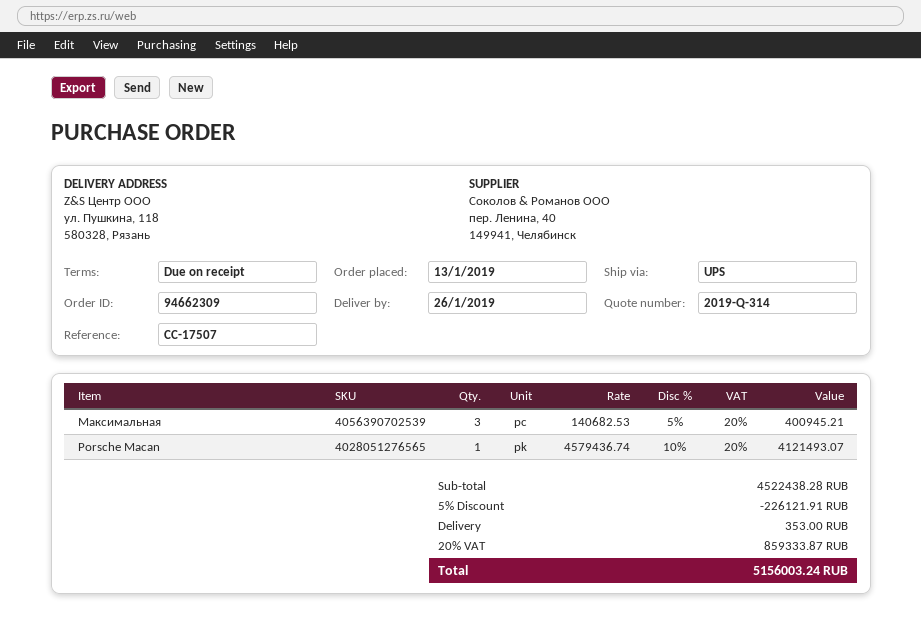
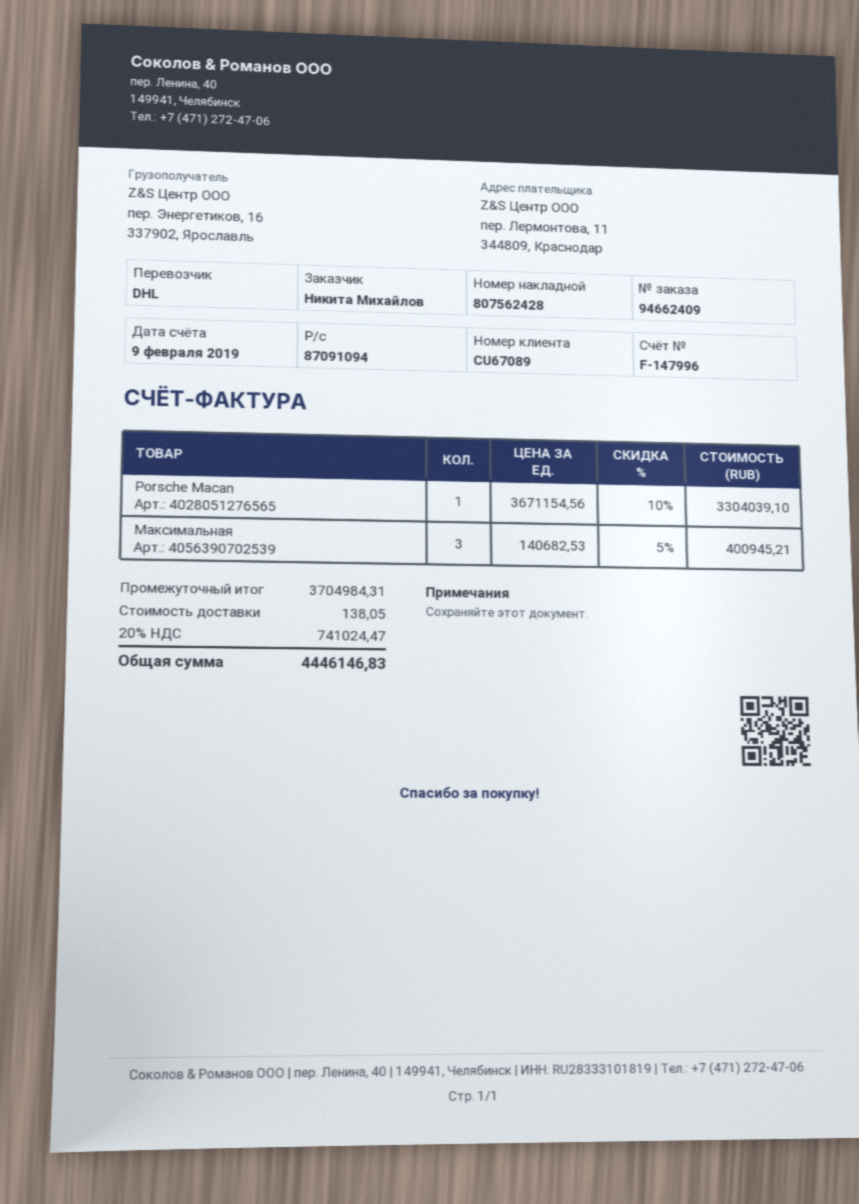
order number: 94662309 -> 94662409
shipping method: UPS -> DHL
ship to: ул. Пушкина, 118, 580328, Рязань -> пер. Энергетиков, 16, 337902, Ярославль
Porsche Macan: 1 x 4579436.74 - 10% = 4121493.07 -> 1 x 3671154.56 - 10% = 3304039.10
subtotal: 4522438.28 -> 3704984.31
discount: 5% = 226121.91 -> none
shipping: 353.00 -> 138.05
tax: 20% = 859333.87 -> 20% = 741024.47
total: 5156003.24 -> 4446146.83

